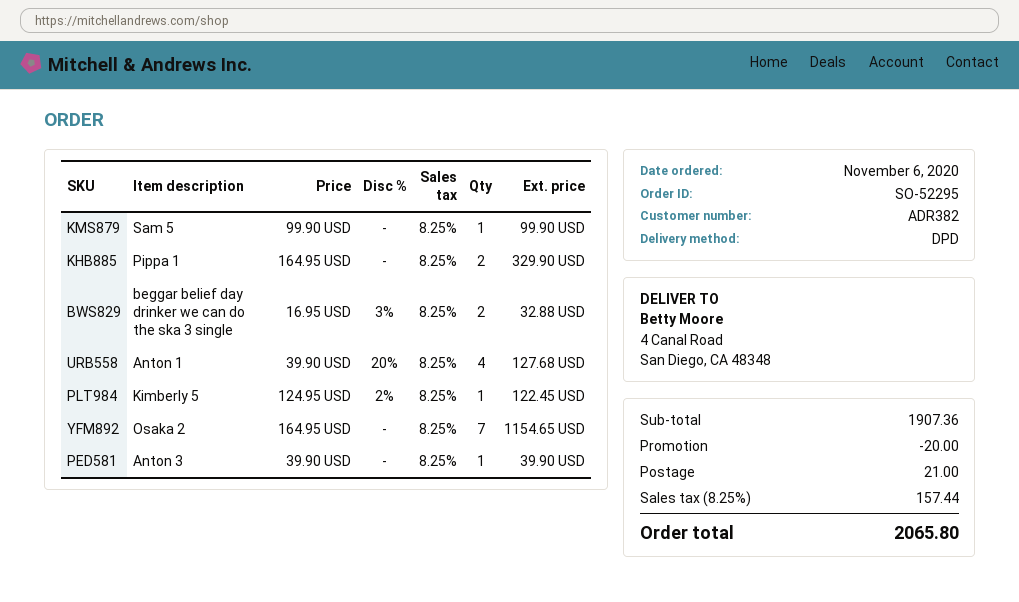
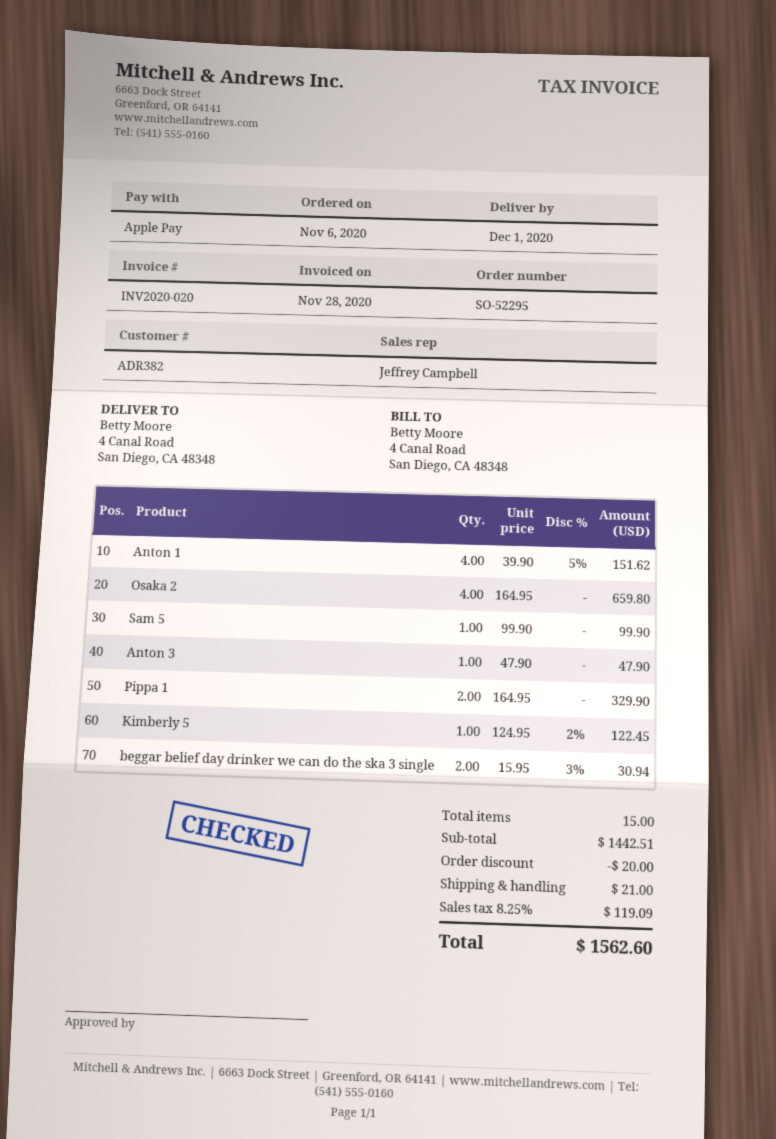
beggar belief day drinker we can do the ska 3 single: 2 x 16.95 - 3% = 32.88 -> 2 x 15.95 - 3% = 30.94
Anton 1: 4 x 39.90 - 20% = 127.68 -> 4 x 39.90 - 5% = 151.62
Osaka 2: 7 x 164.95 = 1154.65 -> 4 x 164.95 = 659.80
Anton 3: 1 x 39.90 = 39.90 -> 1 x 47.90 = 47.90
subtotal: 1907.36 -> 1442.51
tax: 8.25% = 157.44 -> 8.25% = 119.09
total: 2065.80 -> 1562.60

